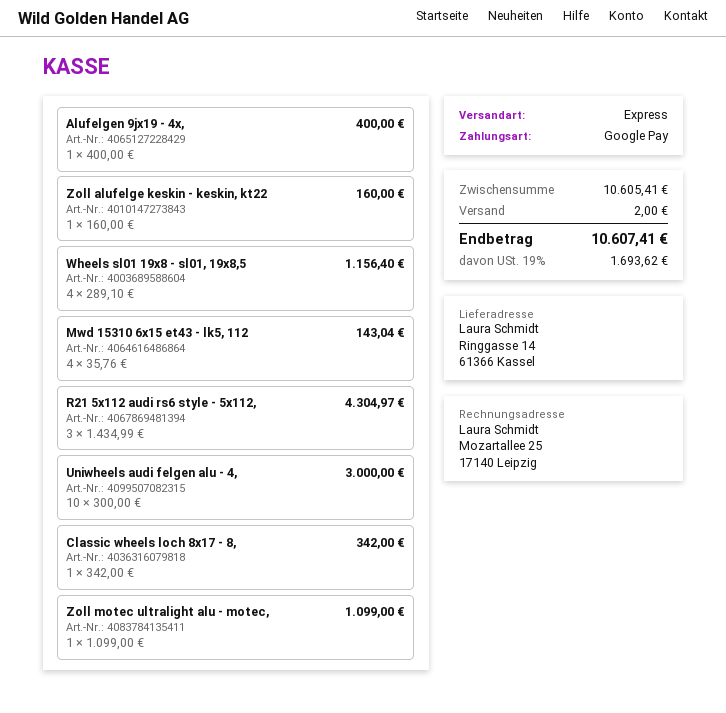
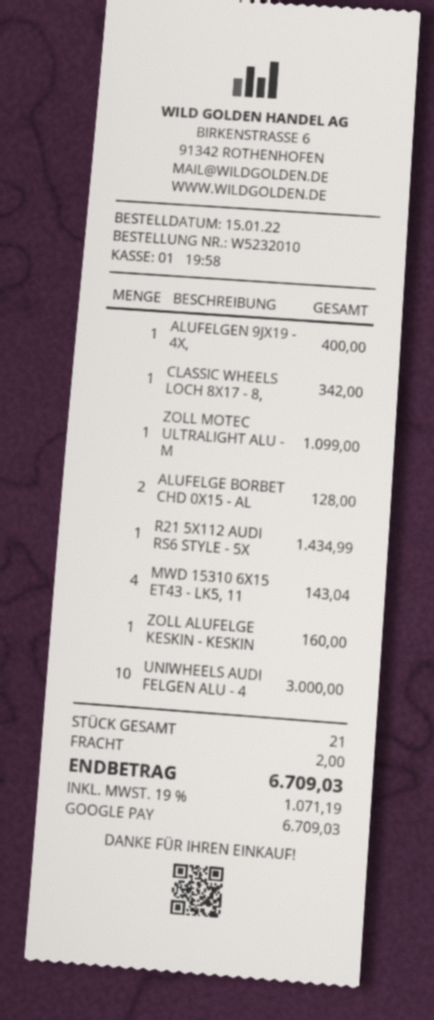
Wheels sl01 19x8 - sl01, 19x8,5: 4 for 1156.40 -> none
R21 5x112 audi rs6 style - 5x112,: 3 for 4304.97 -> 1 for 1434.99
ALUFELGE BORBET CHD 0X15 - AL: none -> 2 for 128.00
tax: 19% = 1693.62 -> 19% = 1071.19
total: 10607.41 -> 6709.03

